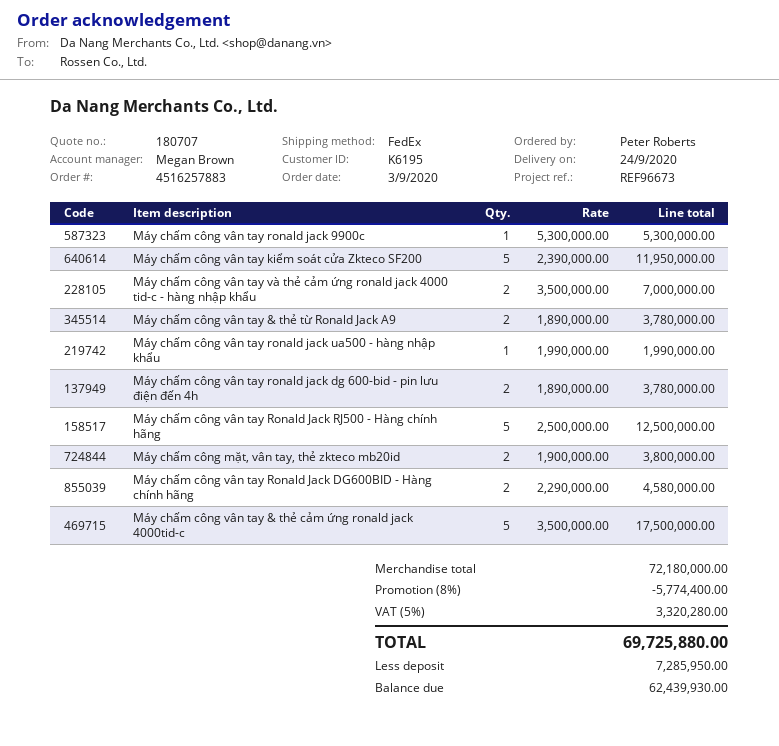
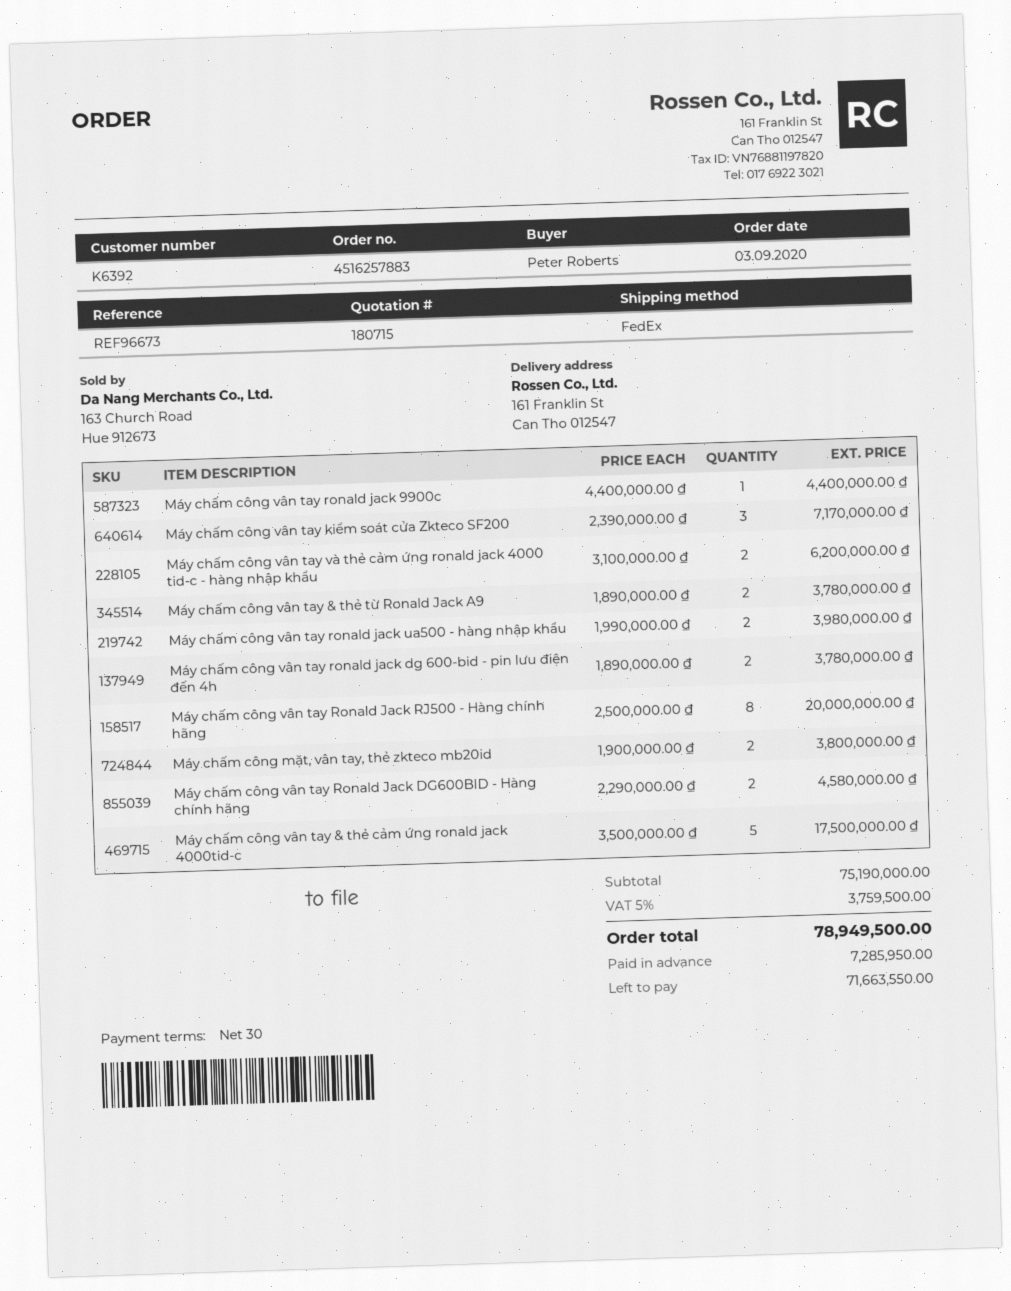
quote number: 180707 -> 180715
customer number: K6195 -> K6392
Máy chấm công vân tay ronald jack 9900c: 1 x 5300000.00 = 5300000.00 -> 1 x 4400000.00 = 4400000.00
Máy chấm công vân tay kiểm soát cửa Zkteco SF200: 5 x 2390000.00 = 11950000.00 -> 3 x 2390000.00 = 7170000.00
Máy chấm công vân tay và thẻ cảm ứng ronald jack 4000 tid-c - hàng nhập khẩu: 2 x 3500000.00 = 7000000.00 -> 2 x 3100000.00 = 6200000.00
Máy chấm công vân tay ronald jack ua500 - hàng nhập khẩu: 1 x 1990000.00 = 1990000.00 -> 2 x 1990000.00 = 3980000.00
Máy chấm công vân tay Ronald Jack RJ500 - Hàng chính hãng: 5 x 2500000.00 = 12500000.00 -> 8 x 2500000.00 = 20000000.00
subtotal: 72180000.00 -> 75190000.00
discount: 8% = 5774400.00 -> none
tax: 5% = 3320280.00 -> 5% = 3759500.00
total: 69725880.00 -> 78949500.00
balance: 62439930.00 -> 71663550.00

